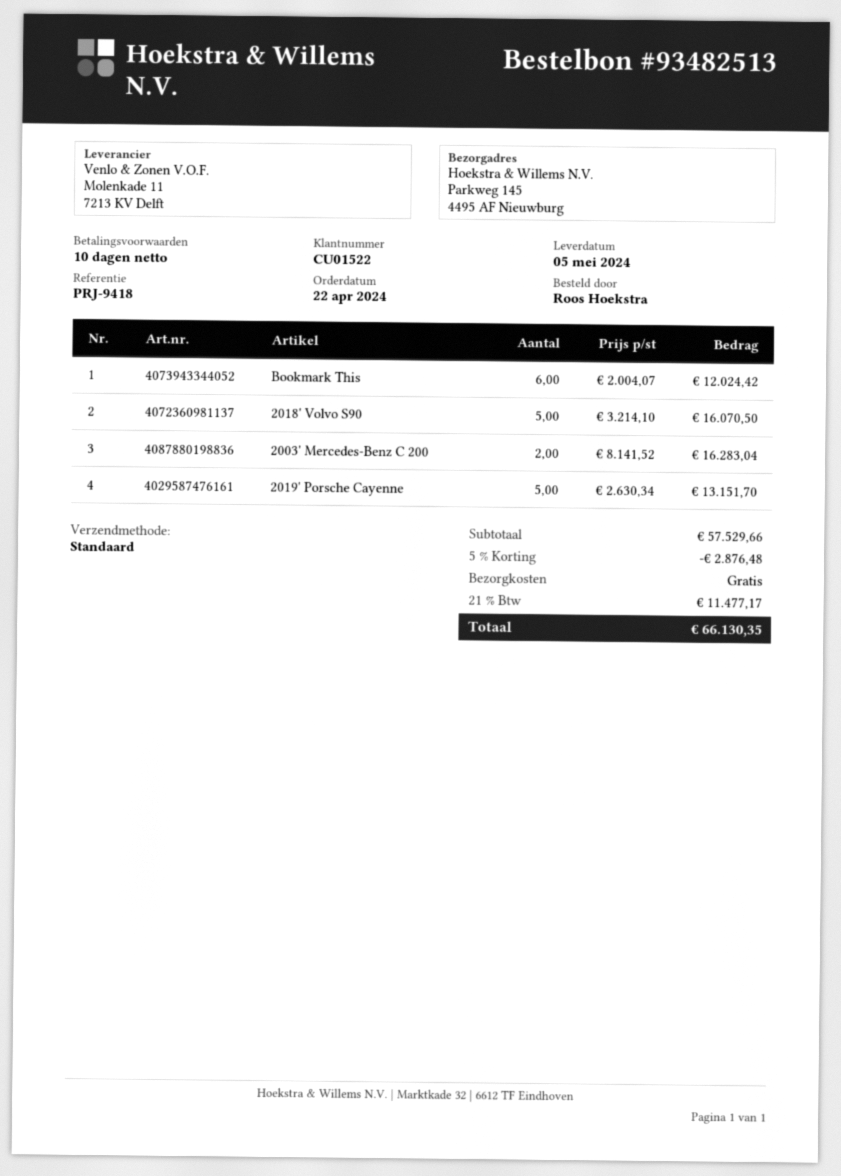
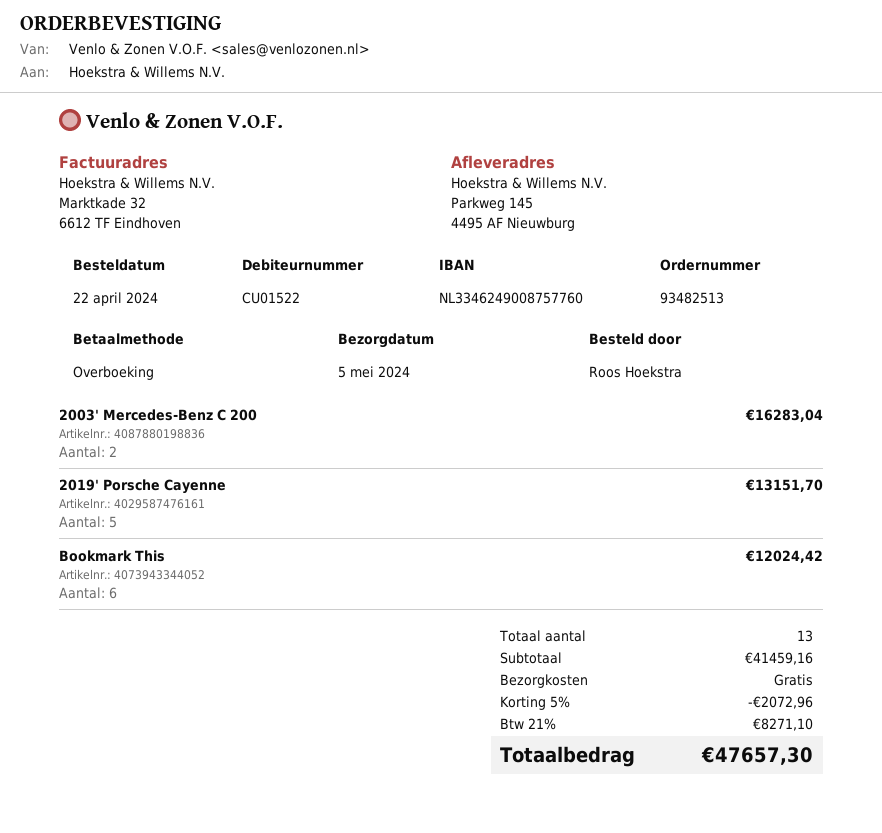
2018' Volvo S90: 5 for 16070.50 -> none
subtotal: 57529.66 -> 41459.16
discount: 5% = 2876.48 -> 5% = 2072.96
tax: 21% = 11477.17 -> 21% = 8271.10
total: 66130.35 -> 47657.30

